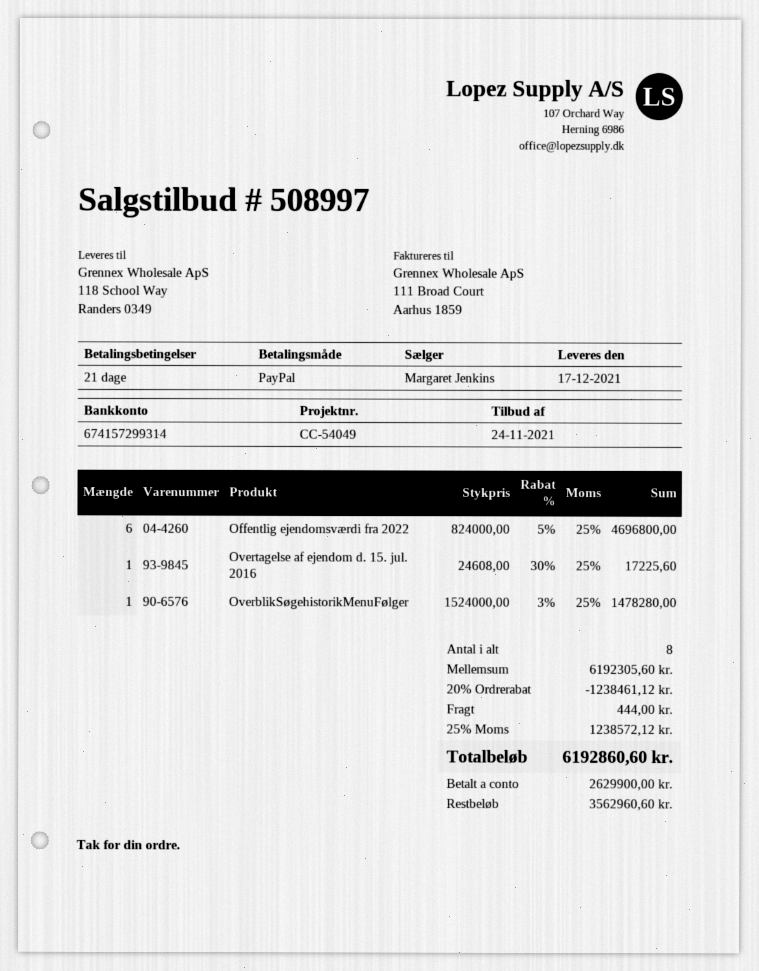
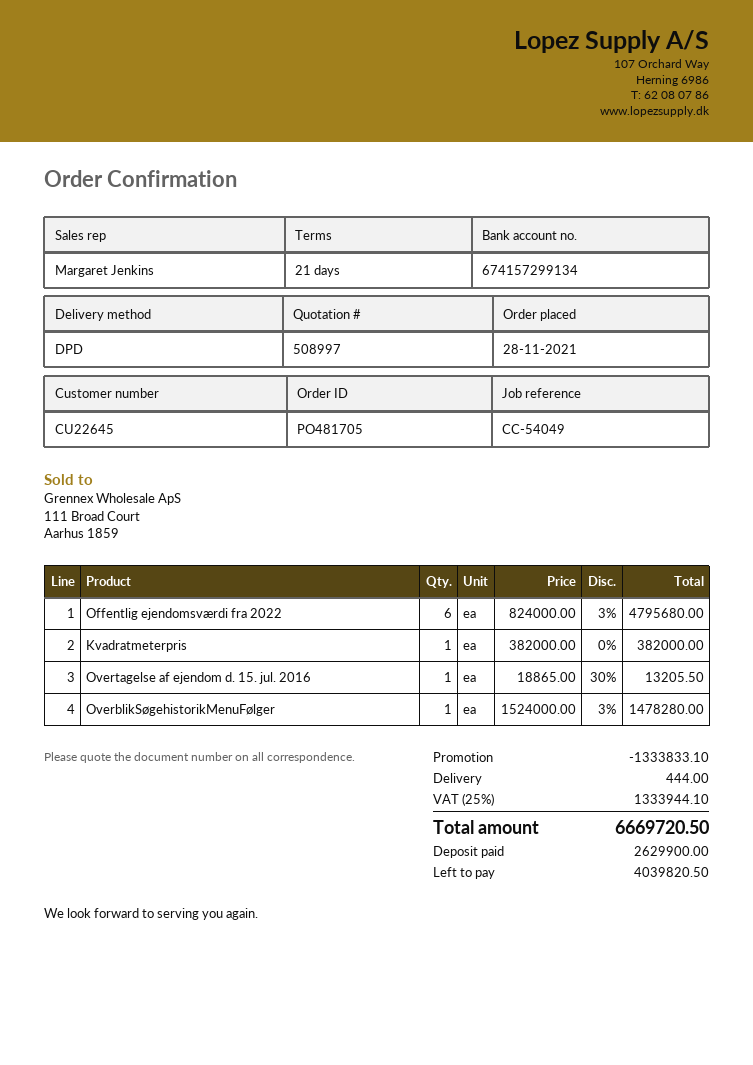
bank account: 674157299314 -> 674157299134
Offentlig ejendomsværdi fra 2022: 6 x 824000.00 - 5% = 4696800.00 -> 6 x 824000.00 - 3% = 4795680.00
Overtagelse af ejendom d. 15. jul. 2016: 1 x 24608.00 - 30% = 17225.60 -> 1 x 18865.00 - 30% = 13205.50
Kvadratmeterpris: none -> 1 x 382000.00 = 382000.00
discount: 1238461.12 -> 1333833.10
tax: 25% = 1238572.12 -> 25% = 1333944.10
total: 6192860.60 -> 6669720.50
balance: 3562960.60 -> 4039820.50

